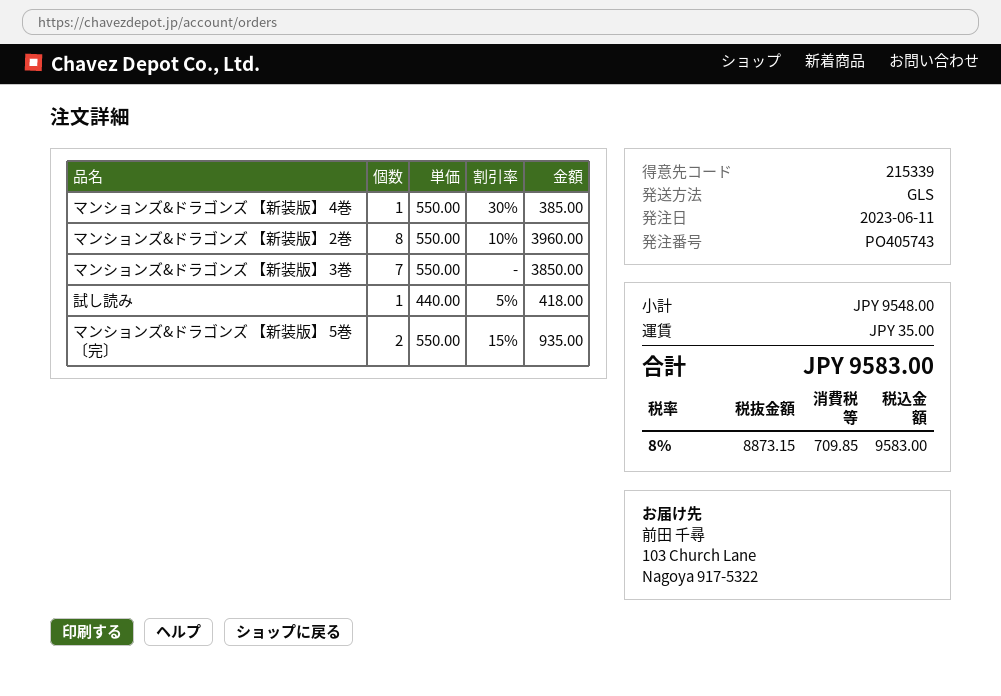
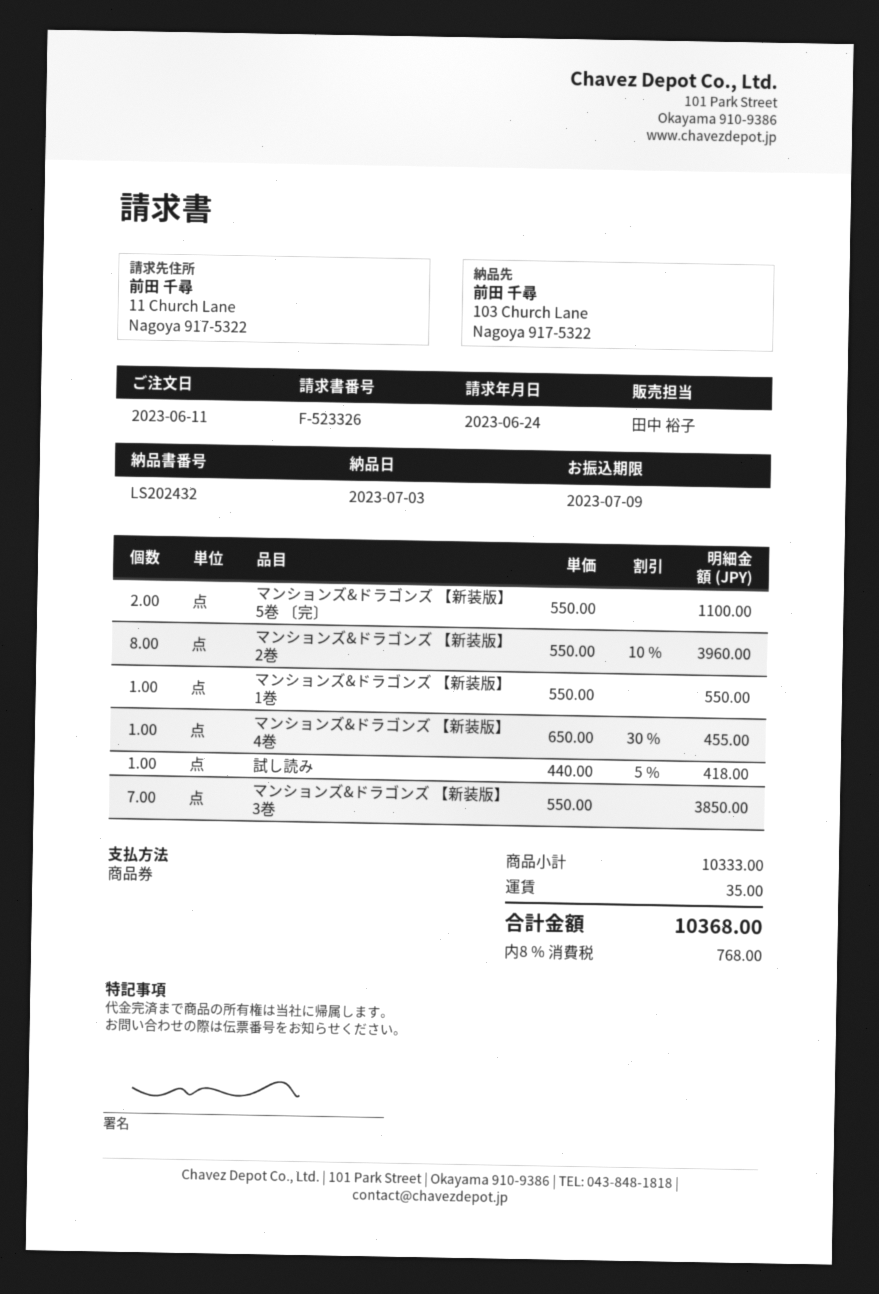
マンションズ&ドラゴンズ 【新装版】 4巻: 1 x 550.00 - 30% = 385.00 -> 1 x 650.00 - 30% = 455.00
マンションズ&ドラゴンズ 【新装版】 5巻 〔完〕: 2 x 550.00 - 15% = 935.00 -> 2 x 550.00 = 1100.00
マンションズ&ドラゴンズ 【新装版】 1巻: none -> 1 x 550.00 = 550.00
subtotal: 9548.00 -> 10333.00
tax: 8% = 709.85 -> 8% = 768.00
total: 9583.00 -> 10368.00

